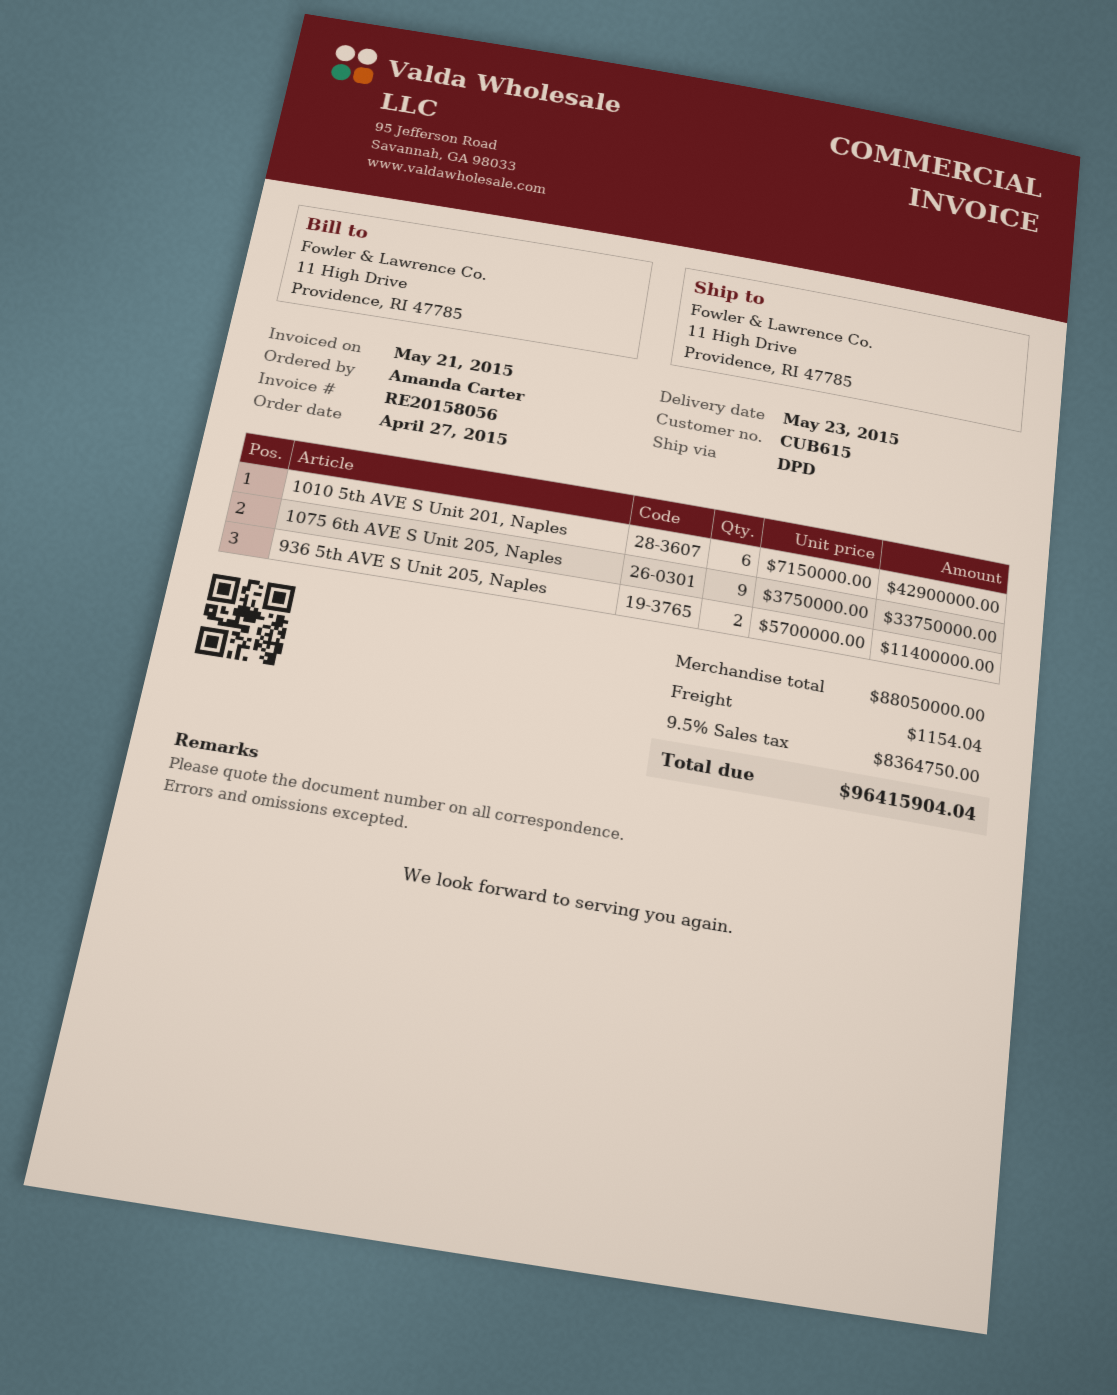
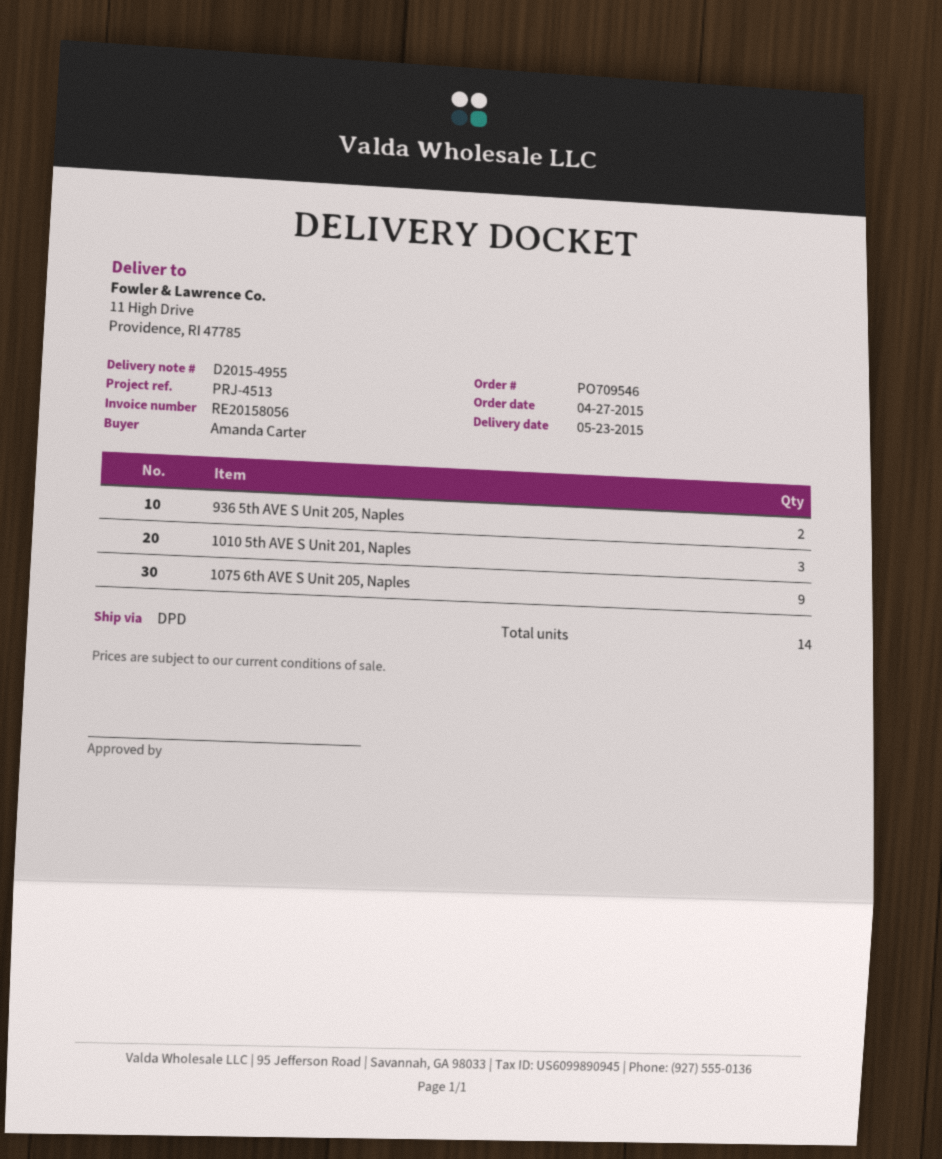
1010 5th AVE S Unit 201, Naples: 6 -> 3

